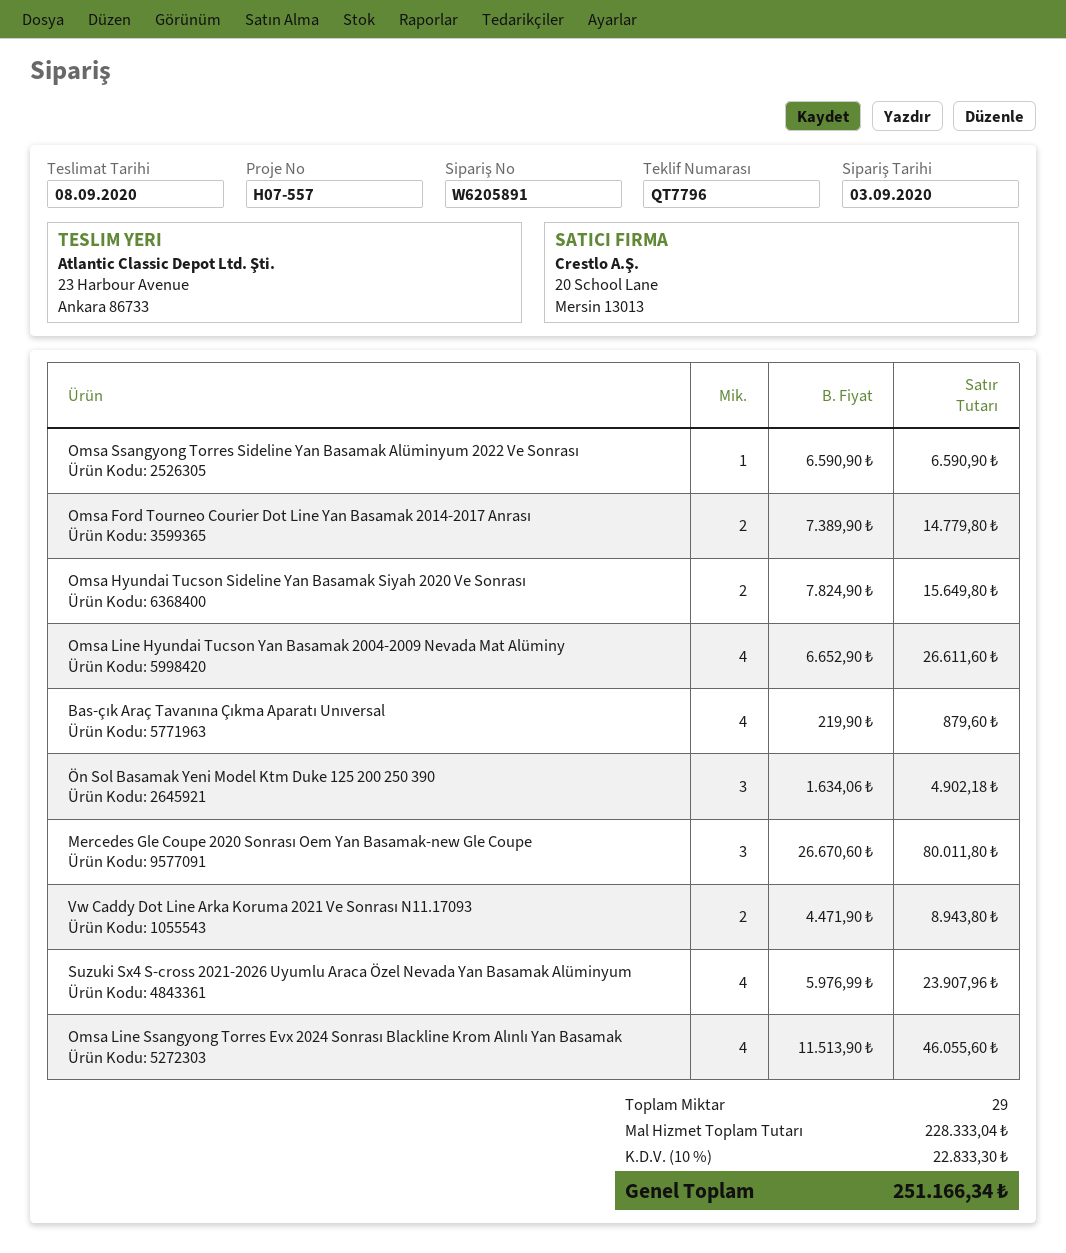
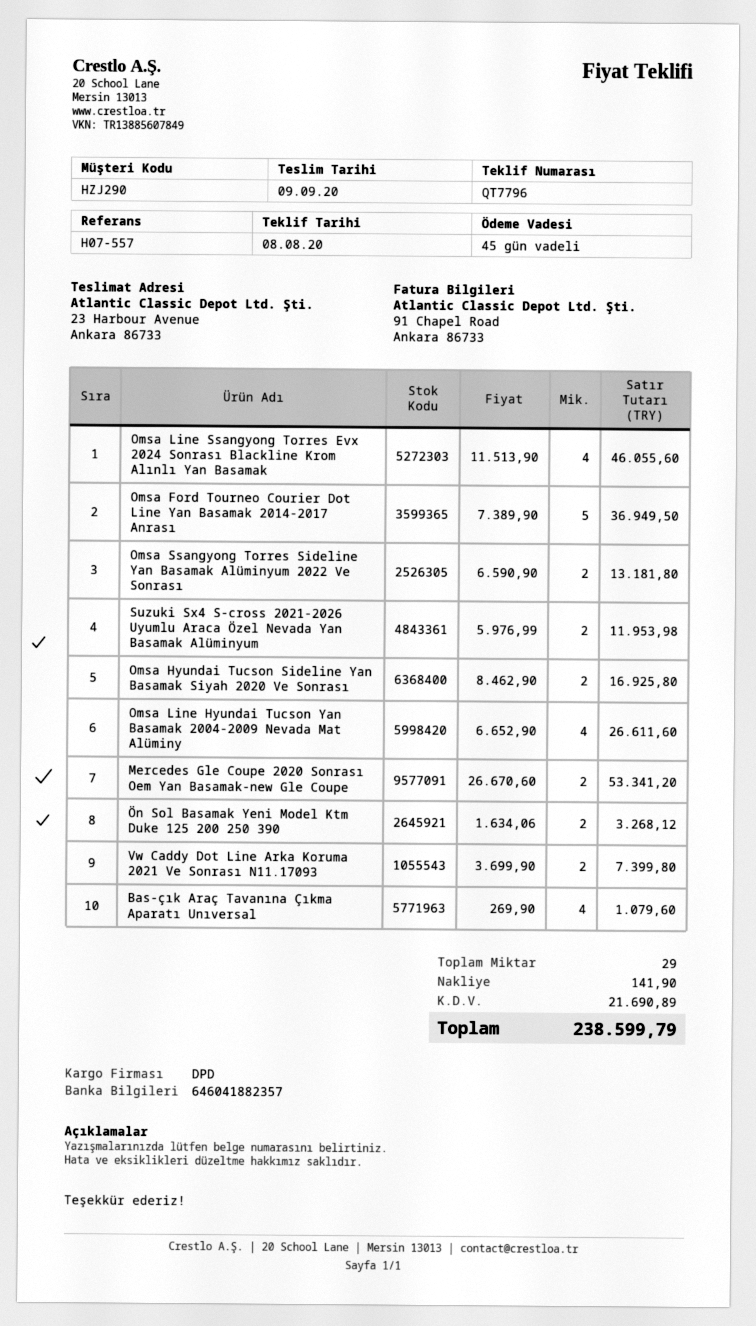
delivery date: 2020-09-08 -> 2020-09-09
Omsa Ssangyong Torres Sideline Yan Basamak Alüminyum 2022 Ve Sonrası: 1 x 6590.90 = 6590.90 -> 2 x 6590.90 = 13181.80
Omsa Ford Tourneo Courier Dot Line Yan Basamak 2014-2017 Anrası: 2 x 7389.90 = 14779.80 -> 5 x 7389.90 = 36949.50
Omsa Hyundai Tucson Sideline Yan Basamak Siyah 2020 Ve Sonrası: 2 x 7824.90 = 15649.80 -> 2 x 8462.90 = 16925.80
Bas-çık Araç Tavanına Çıkma Aparatı Unıversal: 4 x 219.90 = 879.60 -> 4 x 269.90 = 1079.60
Ön Sol Basamak Yeni Model Ktm Duke 125 200 250 390: 3 x 1634.06 = 4902.18 -> 2 x 1634.06 = 3268.12
Mercedes Gle Coupe 2020 Sonrası Oem Yan Basamak-new Gle Coupe: 3 x 26670.60 = 80011.80 -> 2 x 26670.60 = 53341.20
Vw Caddy Dot Line Arka Koruma 2021 Ve Sonrası N11.17093: 2 x 4471.90 = 8943.80 -> 2 x 3699.90 = 7399.80
Suzuki Sx4 S-cross 2021-2026 Uyumlu Araca Özel Nevada Yan Basamak Alüminyum: 4 x 5976.99 = 23907.96 -> 2 x 5976.99 = 11953.98
shipping: none -> 141.90
tax: 22833.30 -> 21690.89
total: 251166.34 -> 238599.79

